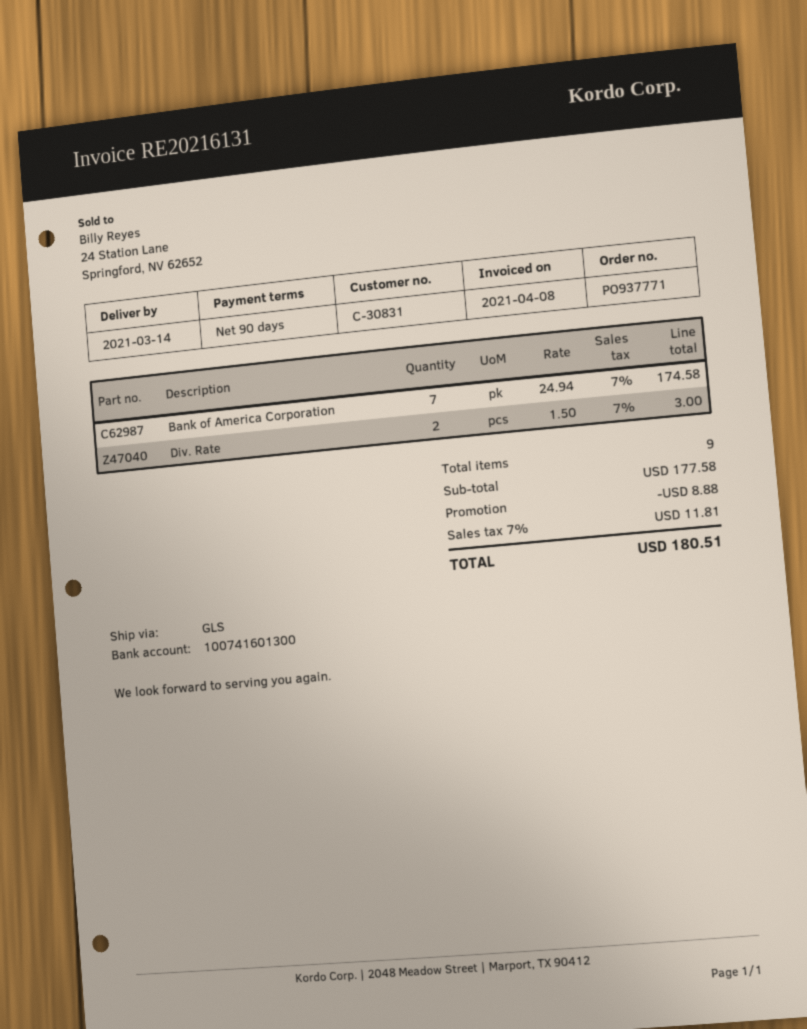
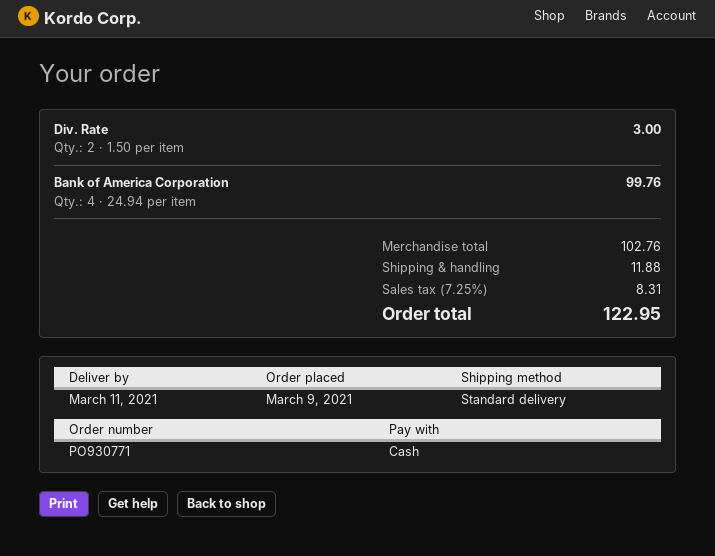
order number: PO937771 -> PO930771
delivery date: 2021-03-14 -> 2021-03-11
shipping method: GLS -> standard
Bank of America Corporation: 7 x 24.94 = 174.58 -> 4 x 24.94 = 99.76
subtotal: 177.58 -> 102.76
discount: 8.88 -> none
shipping: none -> 11.88
tax: 7% = 11.81 -> 7.25% = 8.31
total: 180.51 -> 122.95

